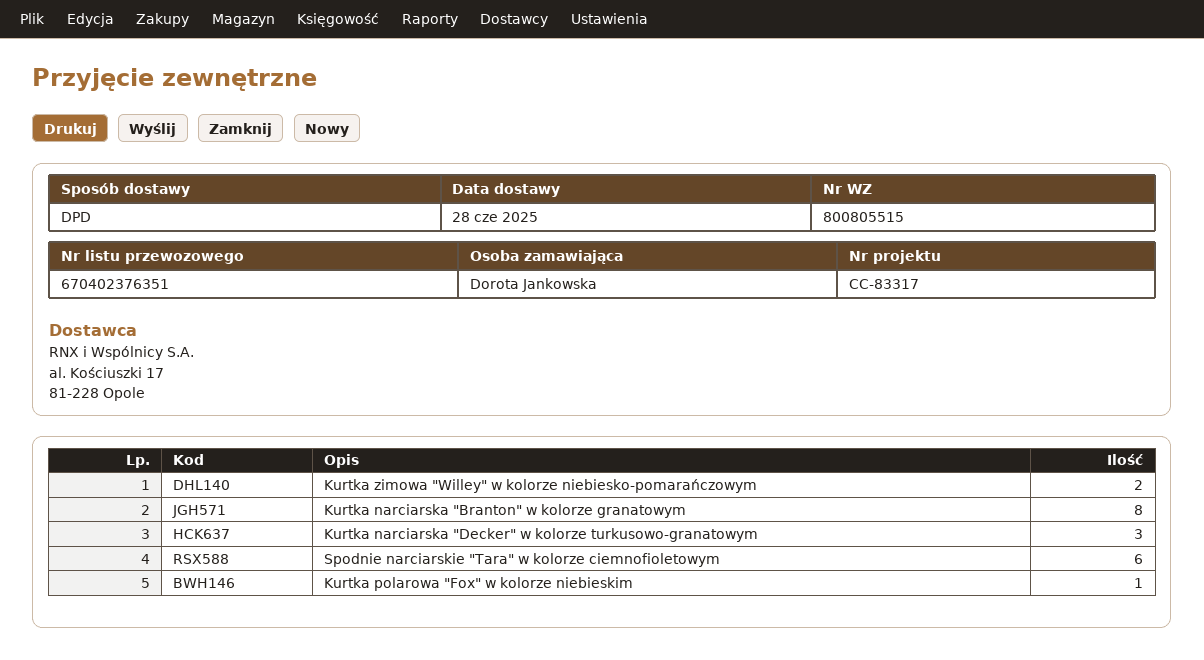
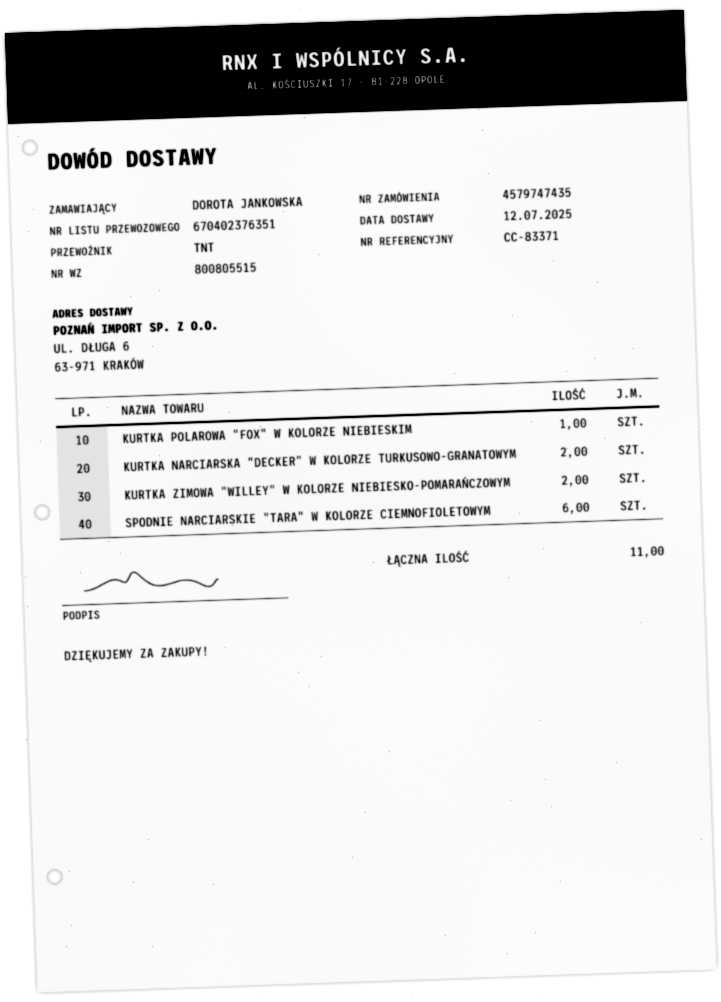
delivery date: 2025-06-28 -> 2025-07-12
reference: CC-83317 -> CC-83371
shipping method: DPD -> TNT
Kurtka narciarska "Branton" w kolorze granatowym: 8 -> none
Kurtka narciarska "Decker" w kolorze turkusowo-granatowym: 3 -> 2

